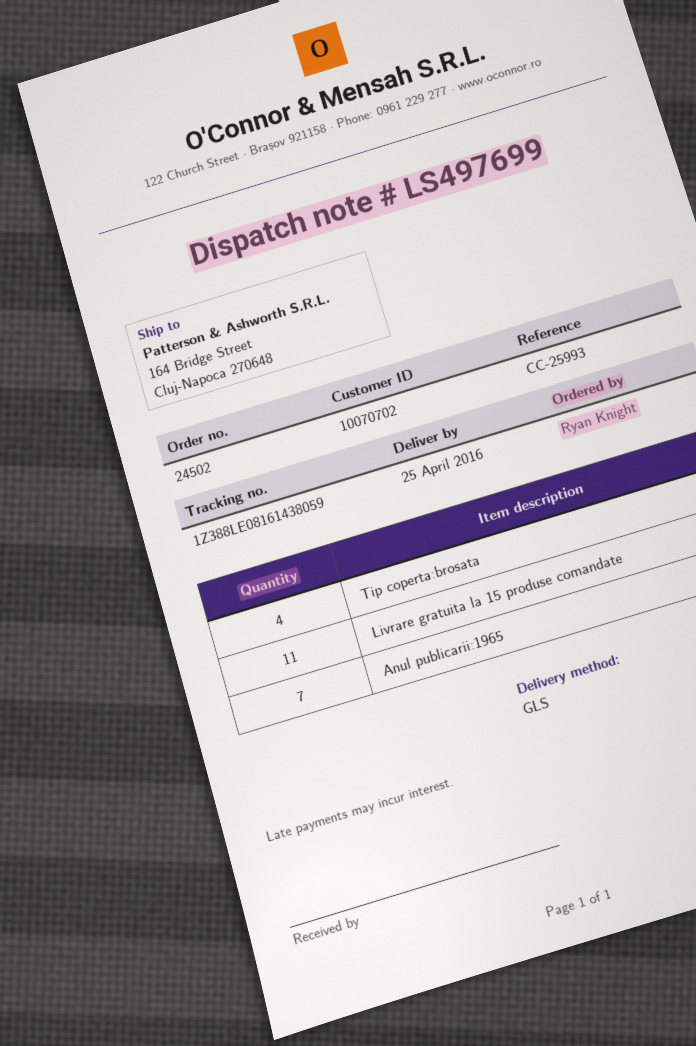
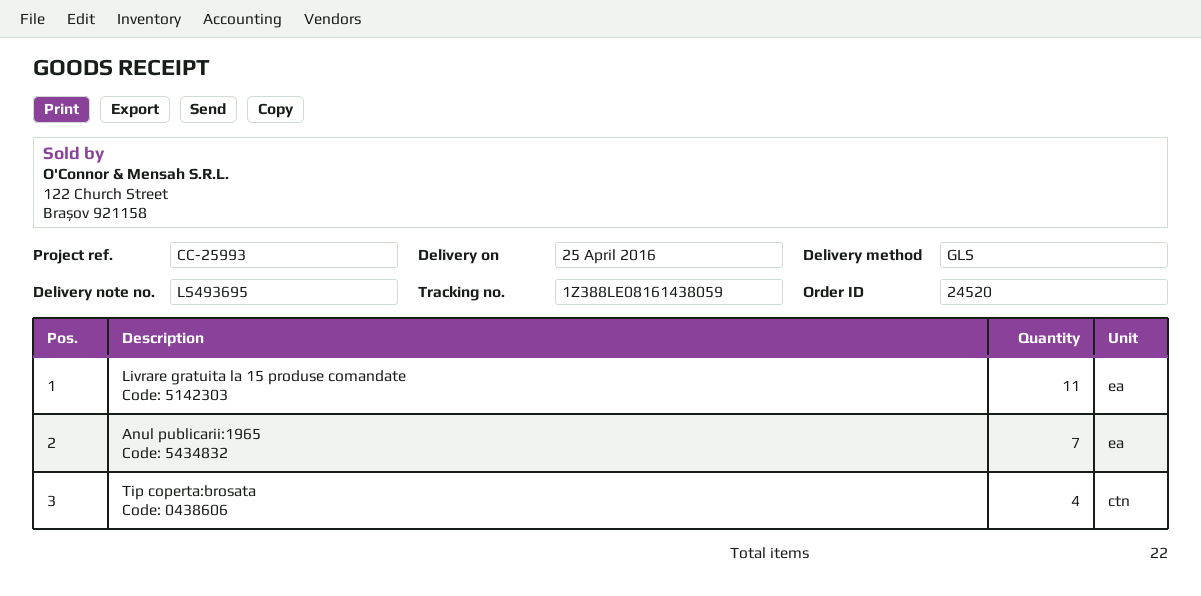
order number: 24502 -> 24520
delivery note number: LS497699 -> LS493695

